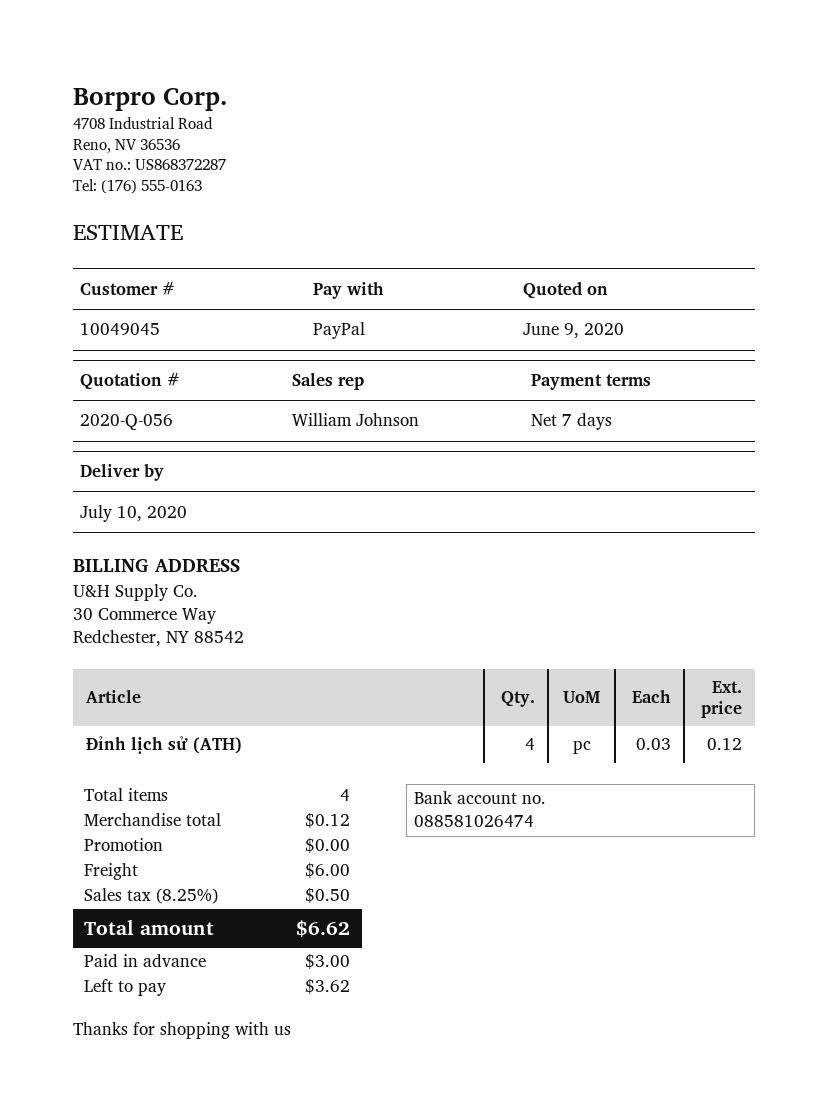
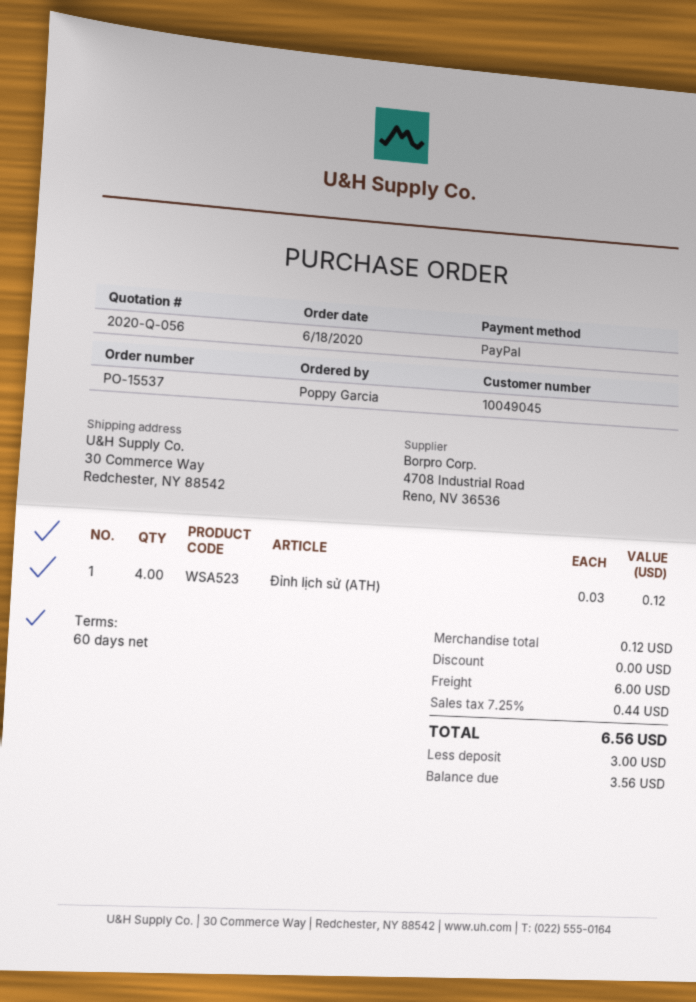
payment terms: 7 days -> 60 days
tax: 8.25% = 0.50 -> 7.25% = 0.44
total: 6.62 -> 6.56
balance: 3.62 -> 3.56

